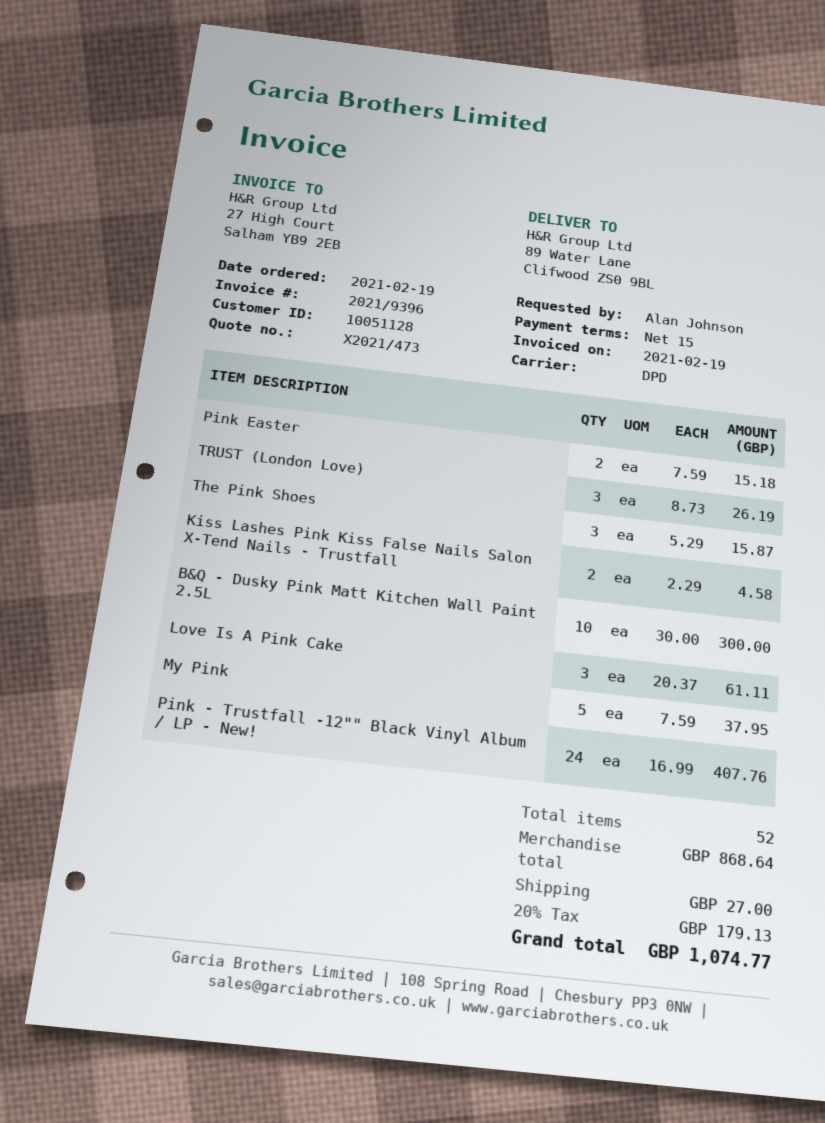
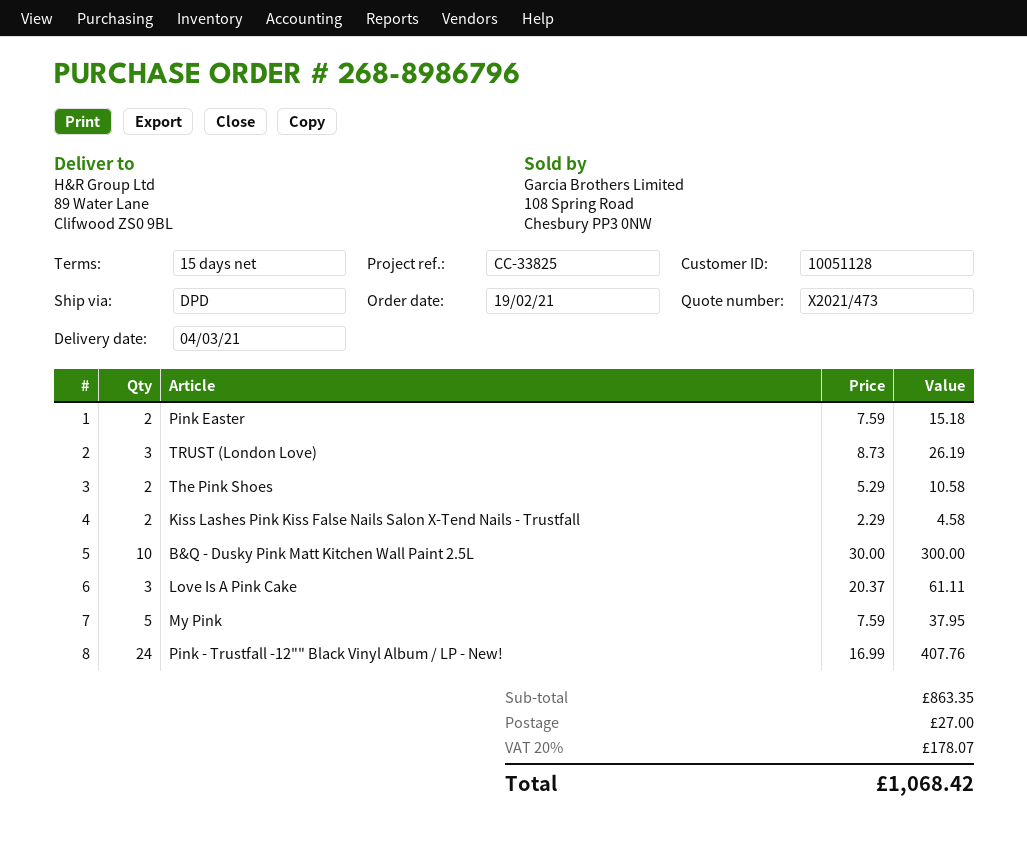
The Pink Shoes: 3 x 5.29 = 15.87 -> 2 x 5.29 = 10.58
subtotal: 868.64 -> 863.35
tax: 20% = 179.13 -> 20% = 178.07
total: 1074.77 -> 1068.42

